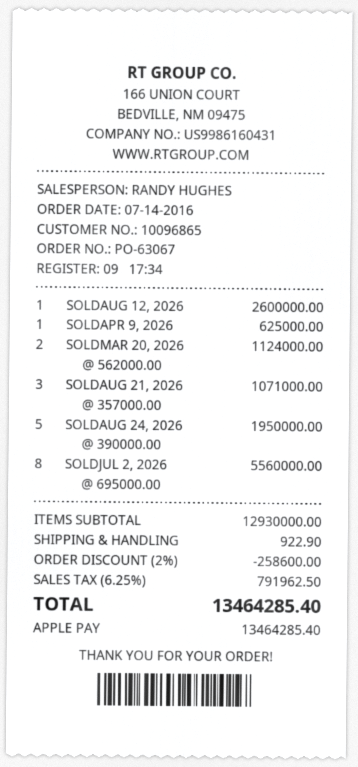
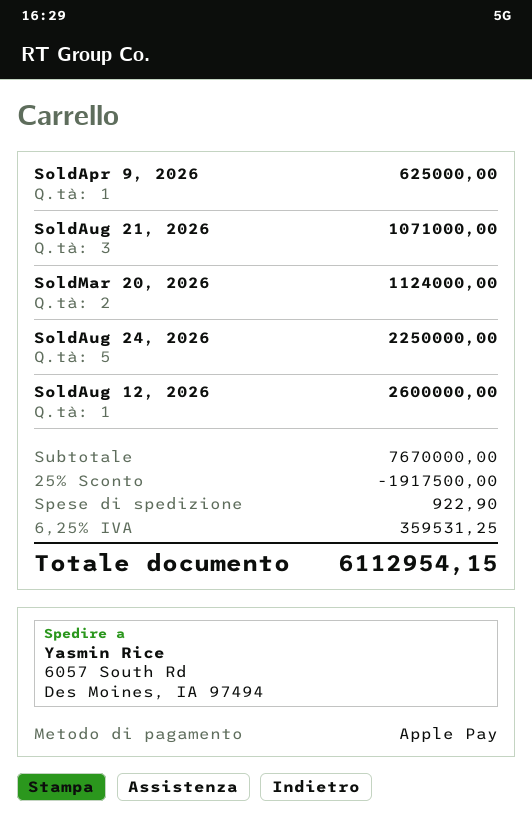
SOLDAUG 24, 2026: 5 for 1950000.00 -> 5 for 2250000.00
SOLDJUL 2, 2026: 8 for 5560000.00 -> none
subtotal: 12930000.00 -> 7670000.00
discount: 2% = 258600.00 -> 25% = 1917500.00
tax: 6.25% = 791962.50 -> 6.25% = 359531.25
total: 13464285.40 -> 6112954.15

